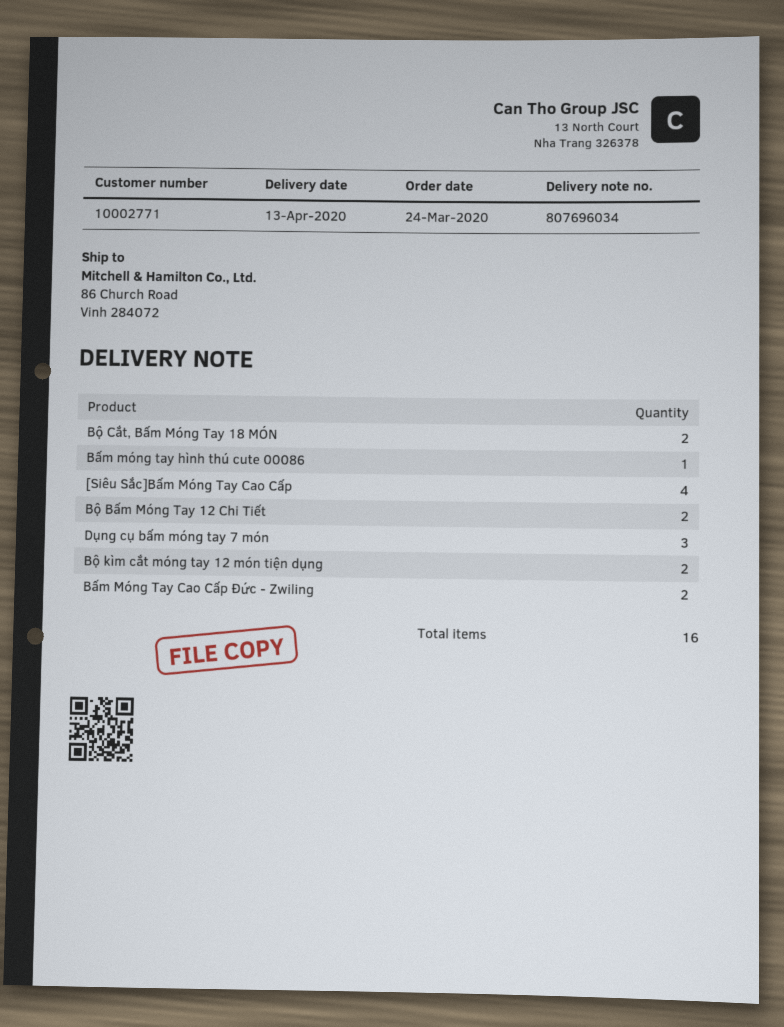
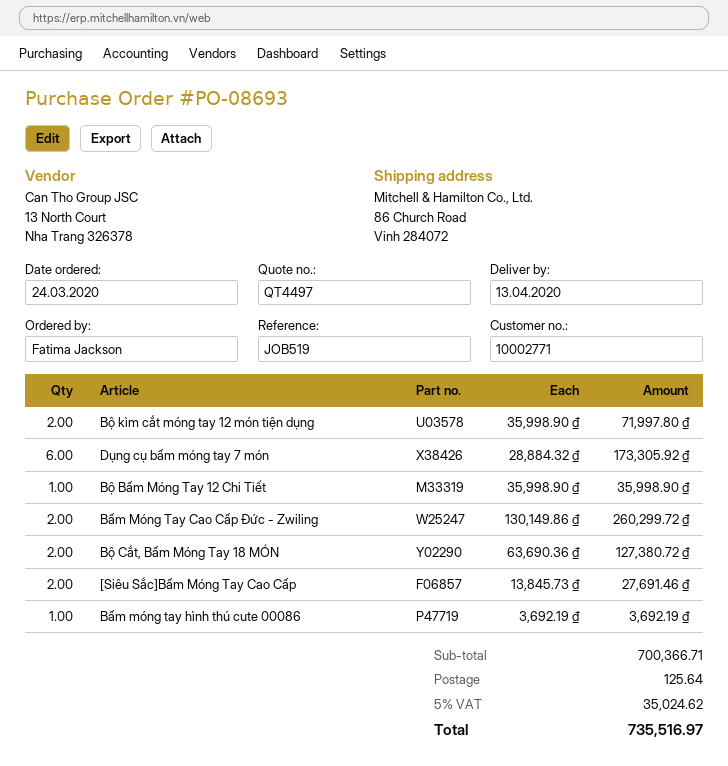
[Siêu Sắc]Bấm Móng Tay Cao Cấp: 4 -> 2
Bộ Bấm Móng Tay 12 Chi Tiết: 2 -> 1
Dụng cụ bấm móng tay 7 món: 3 -> 6

